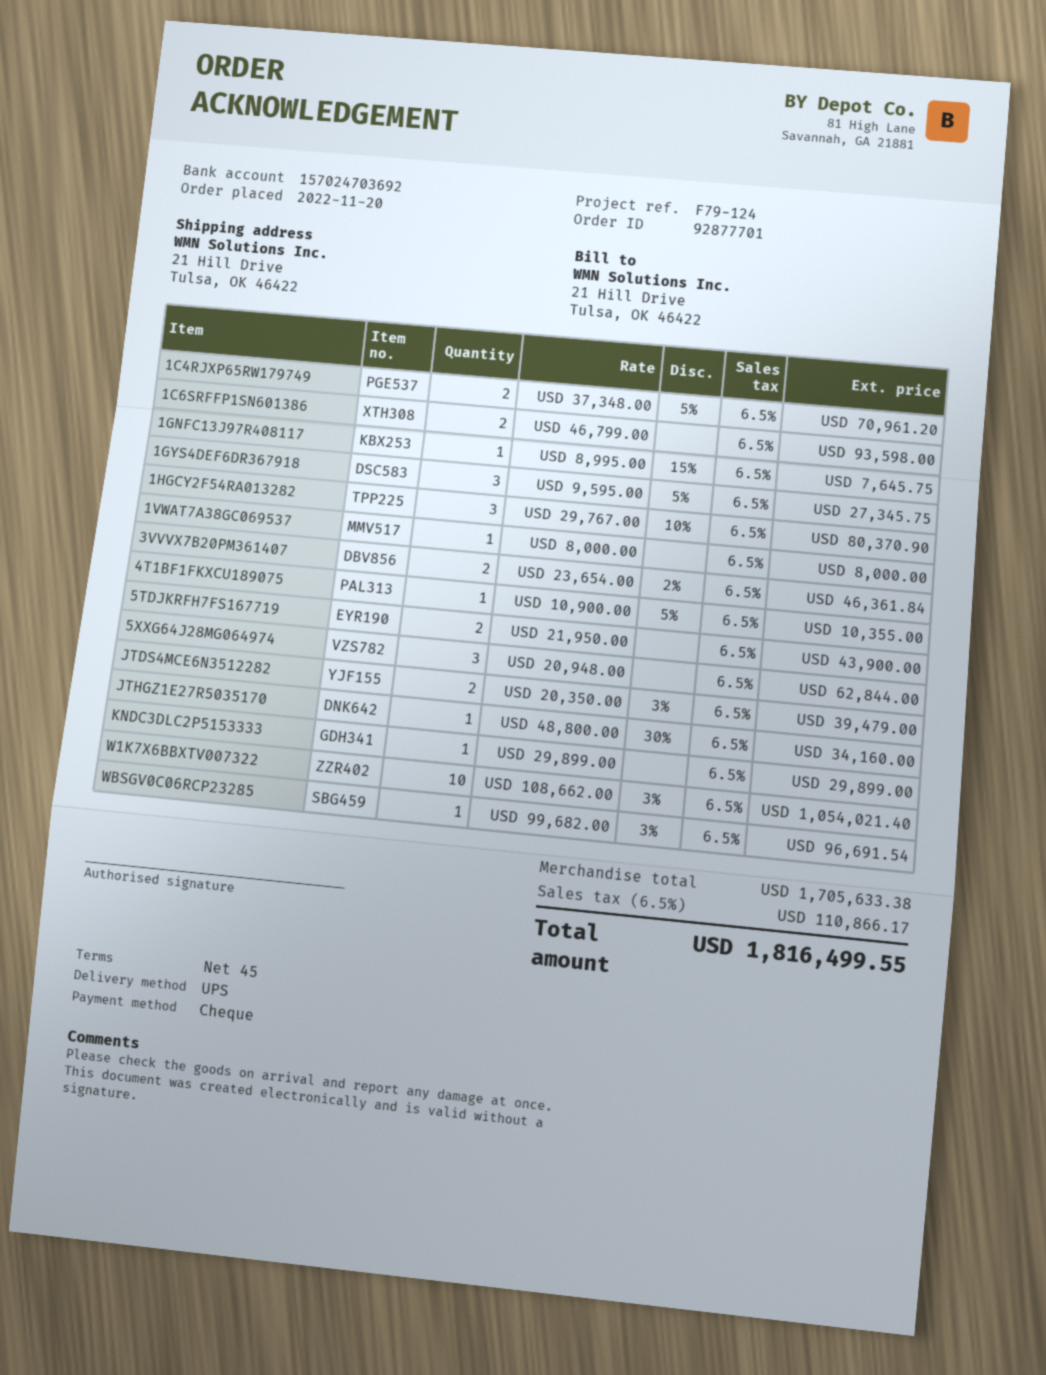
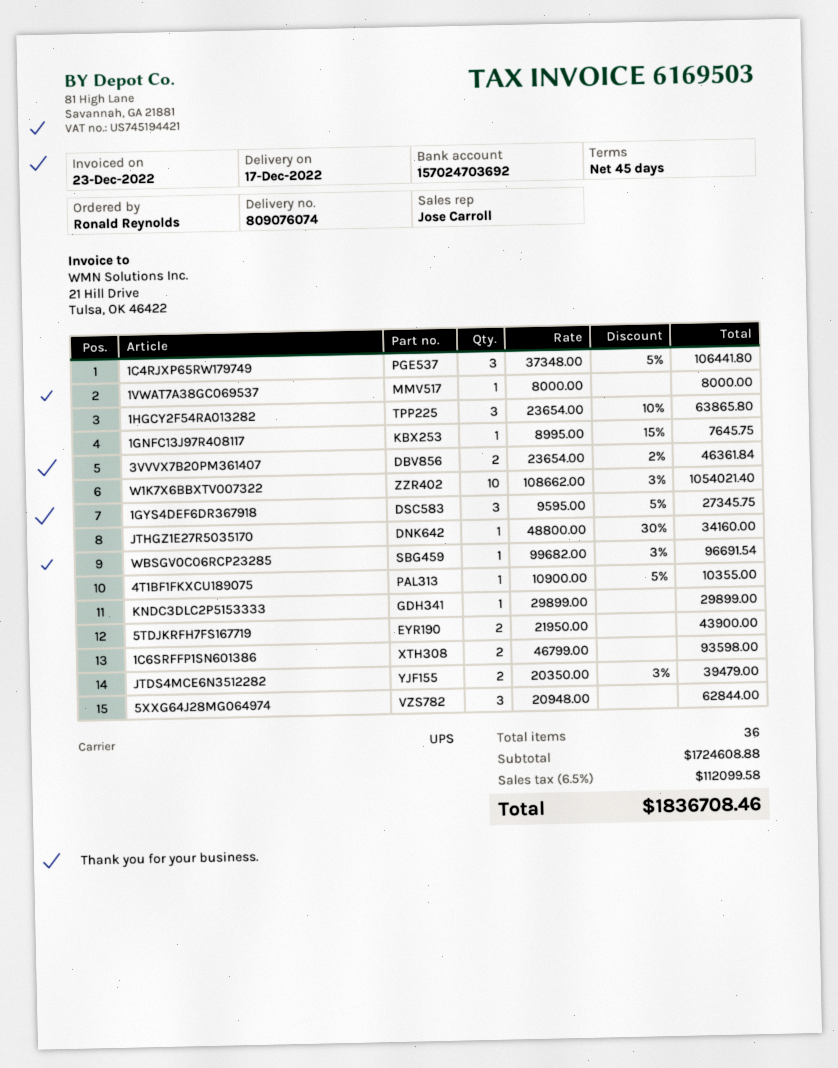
1C4RJXP65RW179749: 2 x 37348.00 - 5% = 70961.20 -> 3 x 37348.00 - 5% = 106441.80
1HGCY2F54RA013282: 3 x 29767.00 - 10% = 80370.90 -> 3 x 23654.00 - 10% = 63865.80
subtotal: 1705633.38 -> 1724608.88
tax: 6.5% = 110866.17 -> 6.5% = 112099.58
total: 1816499.55 -> 1836708.46

